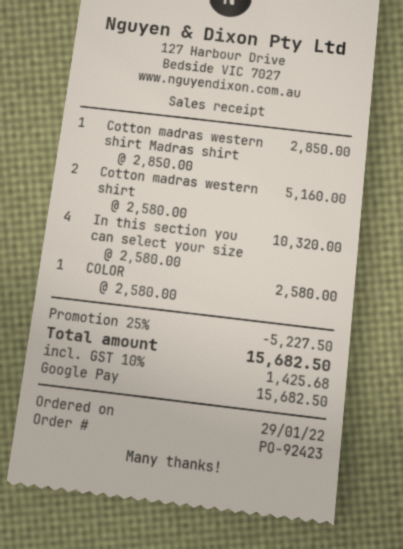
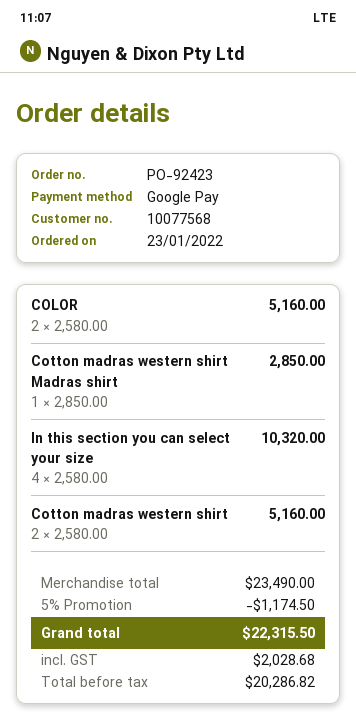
order date: 2022-01-29 -> 2022-01-23
COLOR: 1 x 2580.00 = 2580.00 -> 2 x 2580.00 = 5160.00
discount: 25% = 5227.50 -> 5% = 1174.50
tax: 1425.68 -> 2028.68
total: 15682.50 -> 22315.50

